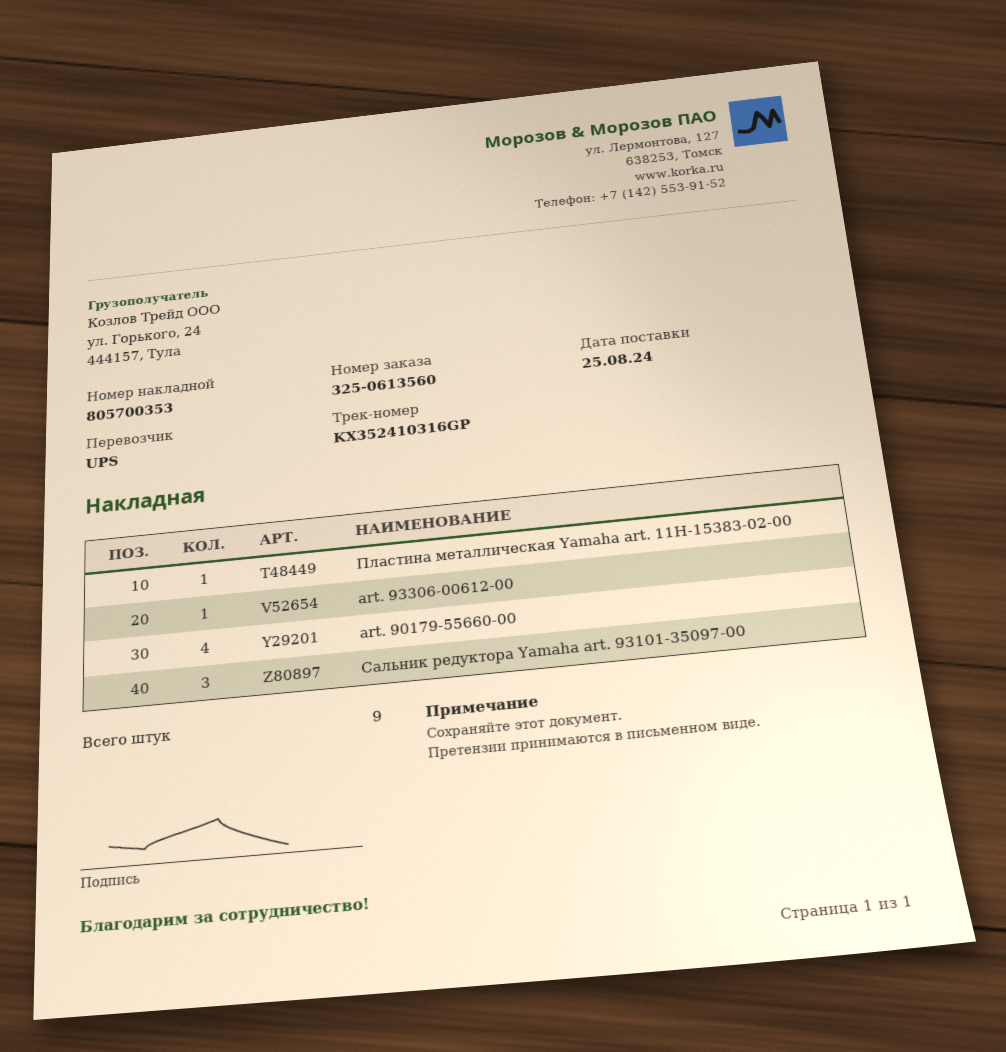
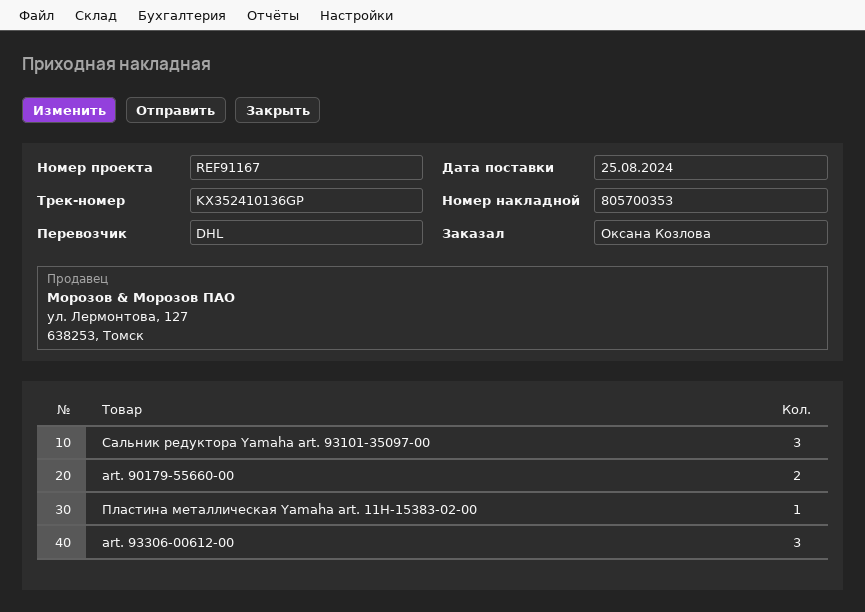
shipping method: UPS -> DHL
tracking number: KX352410316GP -> KX352410136GP
art. 93306-00612-00: 1 -> 3
art. 90179-55660-00: 4 -> 2

